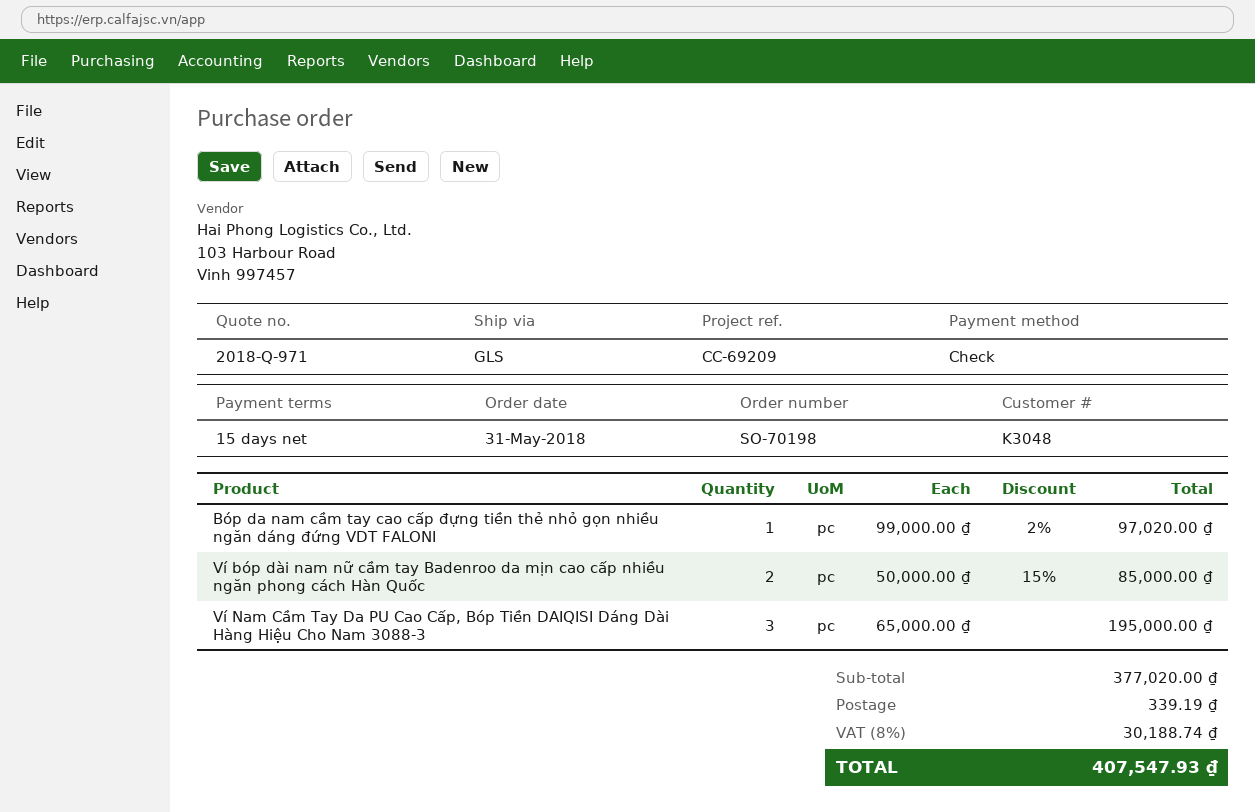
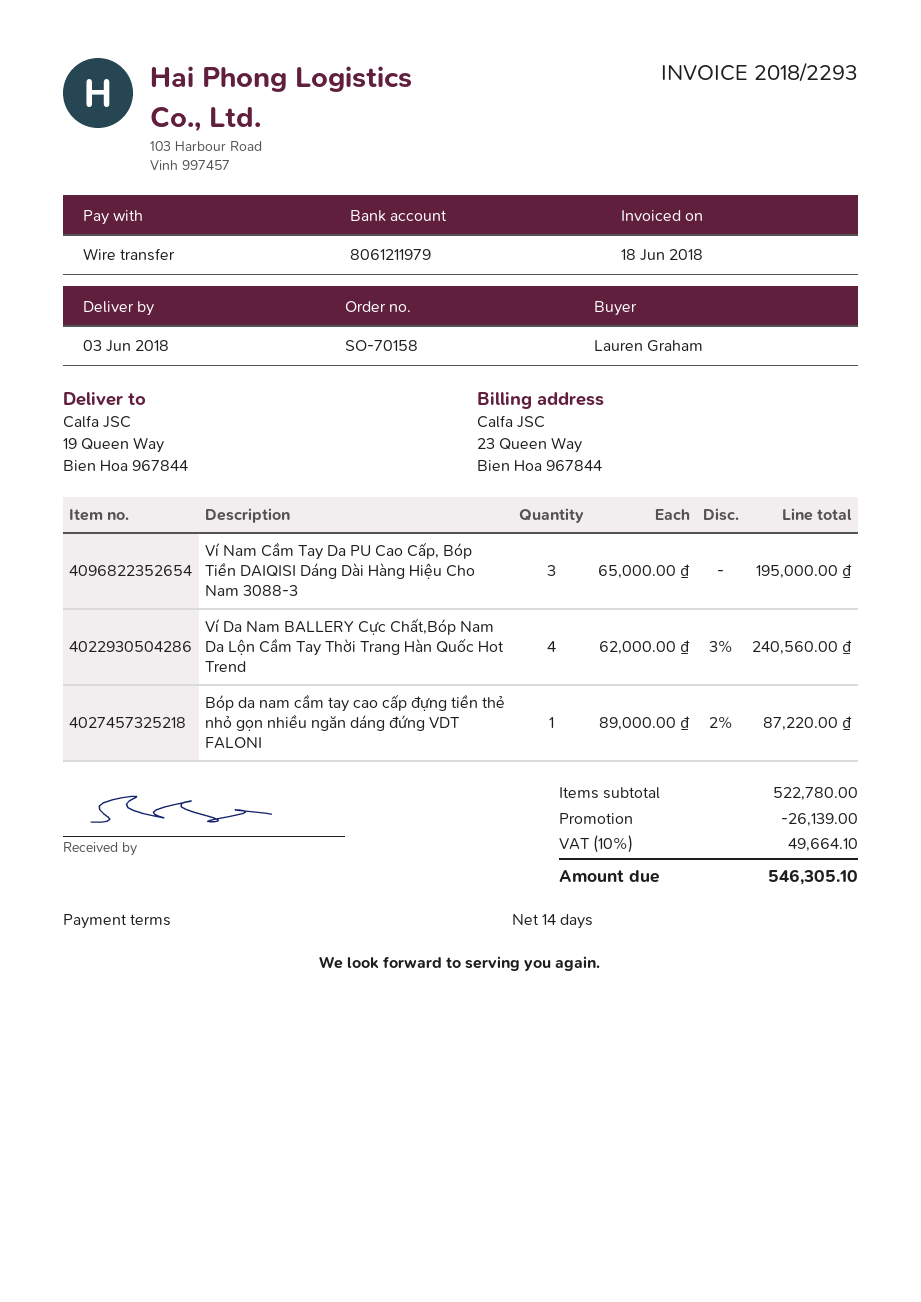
order number: SO-70198 -> SO-70158
payment terms: 15 days -> 14 days
payment method: cheque -> bank transfer
Bóp da nam cầm tay cao cấp đựng tiền thẻ nhỏ gọn nhiều ngăn dáng đứng VDT FALONI: 1 x 99000.00 - 2% = 97020.00 -> 1 x 89000.00 - 2% = 87220.00
Ví bóp dài nam nữ cầm tay Badenroo da mịn cao cấp nhiều ngăn phong cách Hàn Quốc: 2 x 50000.00 - 15% = 85000.00 -> none
Ví Da Nam BALLERY Cực Chất,Bóp Nam Da Lộn Cầm Tay Thời Trang Hàn Quốc Hot Trend: none -> 4 x 62000.00 - 3% = 240560.00
subtotal: 377020.00 -> 522780.00
discount: none -> 26139.00
shipping: 339.19 -> none
tax: 8% = 30188.74 -> 10% = 49664.10
total: 407547.93 -> 546305.10

